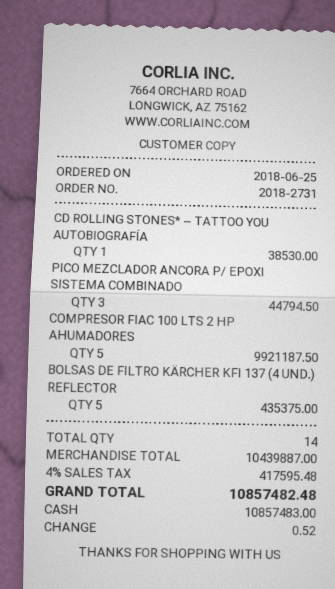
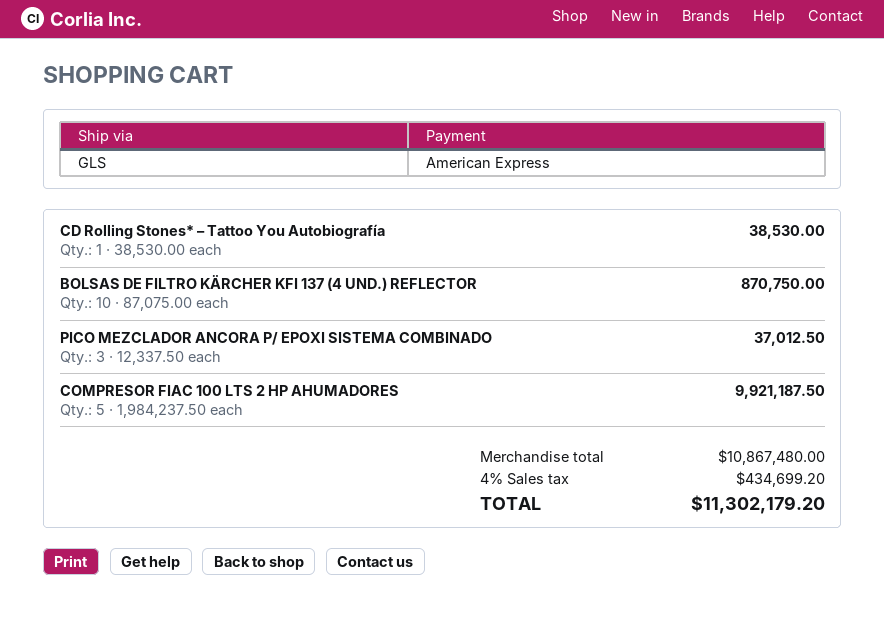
payment method: cash -> American Express
PICO MEZCLADOR ANCORA P/ EPOXI SISTEMA COMBINADO: 3 for 44794.50 -> 3 for 37012.50
BOLSAS DE FILTRO KÄRCHER KFI 137 (4 UND.) REFLECTOR: 5 for 435375.00 -> 10 for 870750.00
subtotal: 10439887.00 -> 10867480.00
tax: 4% = 417595.48 -> 4% = 434699.20
total: 10857482.48 -> 11302179.20

